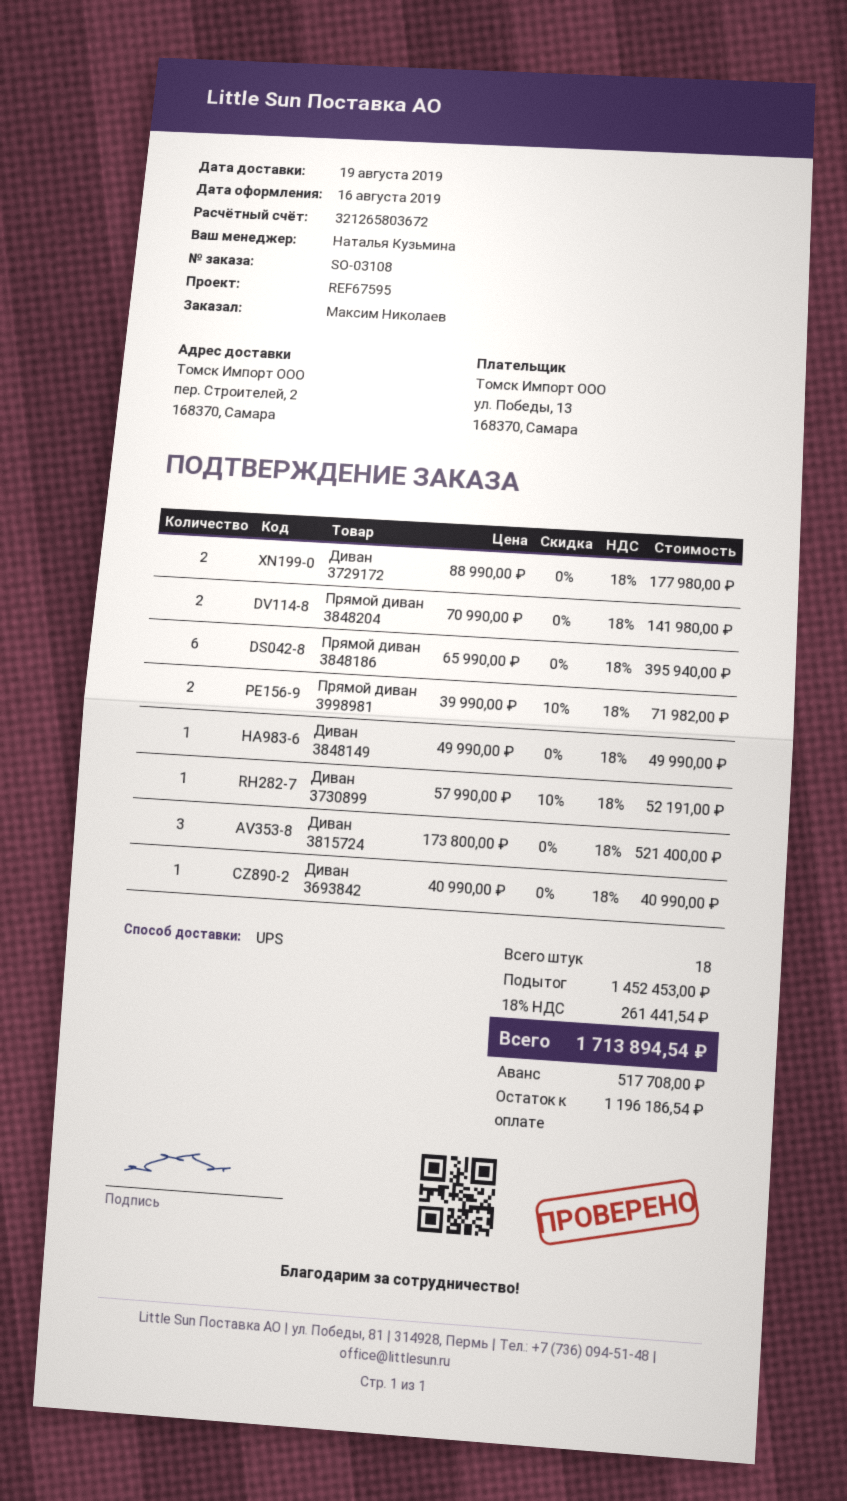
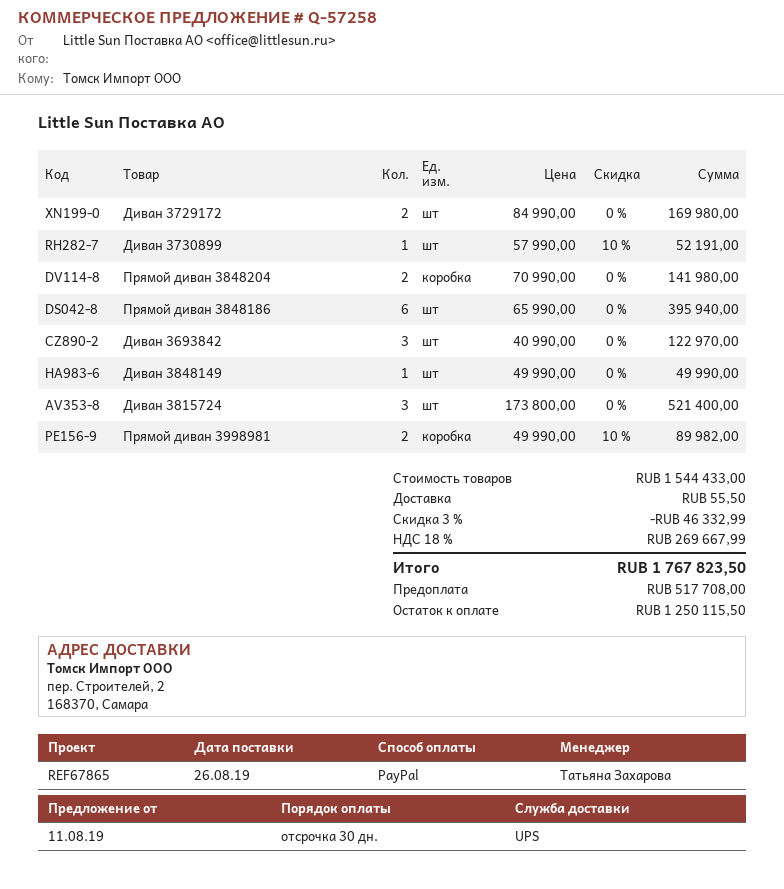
delivery date: 2019-08-19 -> 2019-08-26
reference: REF67595 -> REF67865
sales rep: Наталья Кузьмина -> Татьяна Захарова
Диван 3729172: 2 x 88990.00 = 177980.00 -> 2 x 84990.00 = 169980.00
Прямой диван 3998981: 2 x 39990.00 - 10% = 71982.00 -> 2 x 49990.00 - 10% = 89982.00
Диван 3693842: 1 x 40990.00 = 40990.00 -> 3 x 40990.00 = 122970.00
subtotal: 1452453.00 -> 1544433.00
discount: none -> 3% = 46332.99
shipping: none -> 55.50
tax: 18% = 261441.54 -> 18% = 269667.99
total: 1713894.54 -> 1767823.50
balance: 1196186.54 -> 1250115.50

